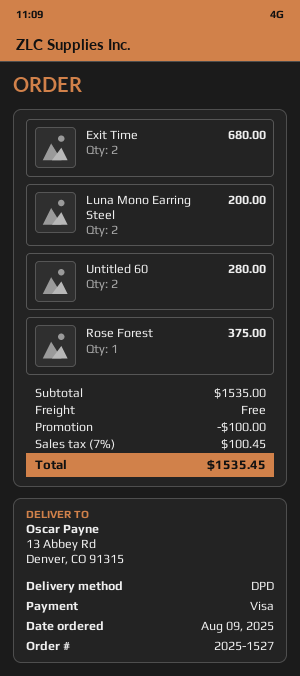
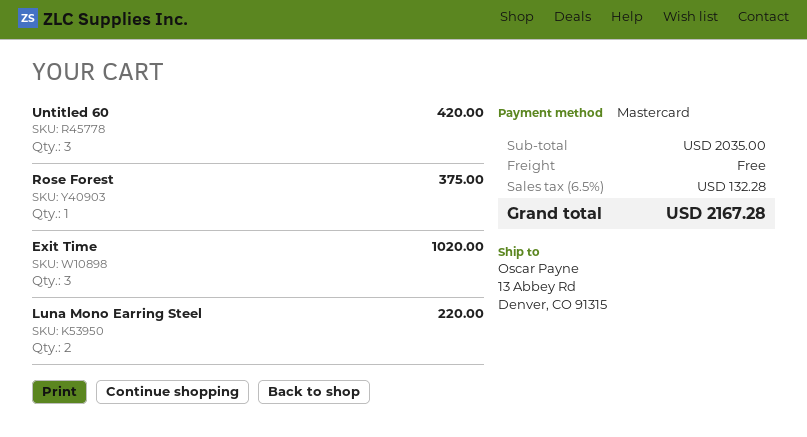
payment method: Visa -> Mastercard
Exit Time: 2 for 680.00 -> 3 for 1020.00
Luna Mono Earring Steel: 2 for 200.00 -> 2 for 220.00
Untitled 60: 2 for 280.00 -> 3 for 420.00
subtotal: 1535.00 -> 2035.00
discount: 100.00 -> none
tax: 7% = 100.45 -> 6.5% = 132.28
total: 1535.45 -> 2167.28

